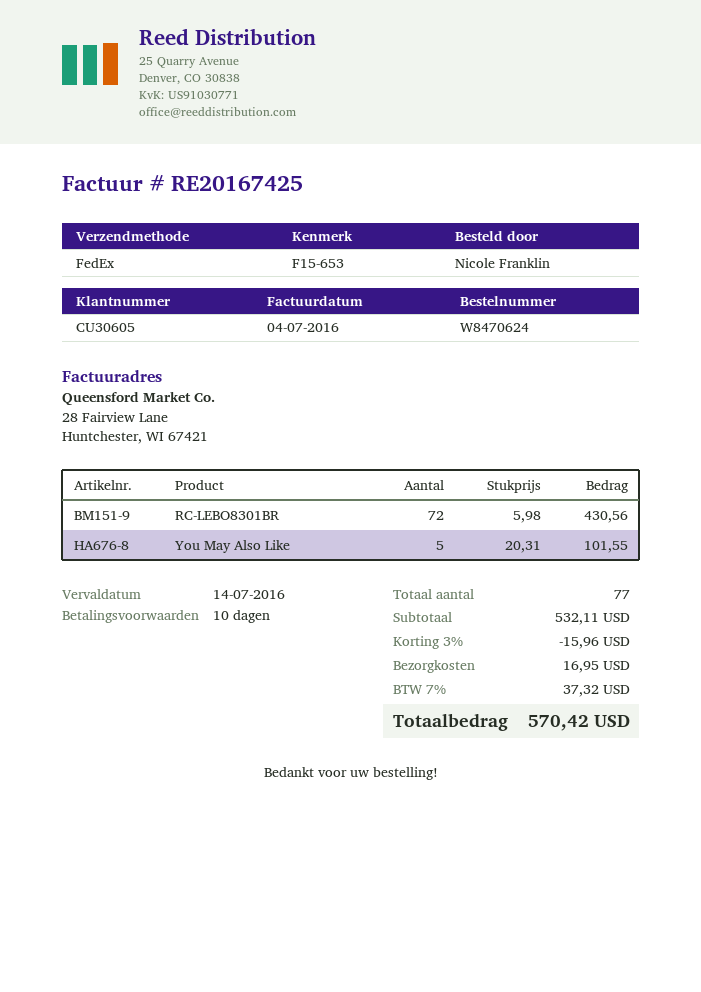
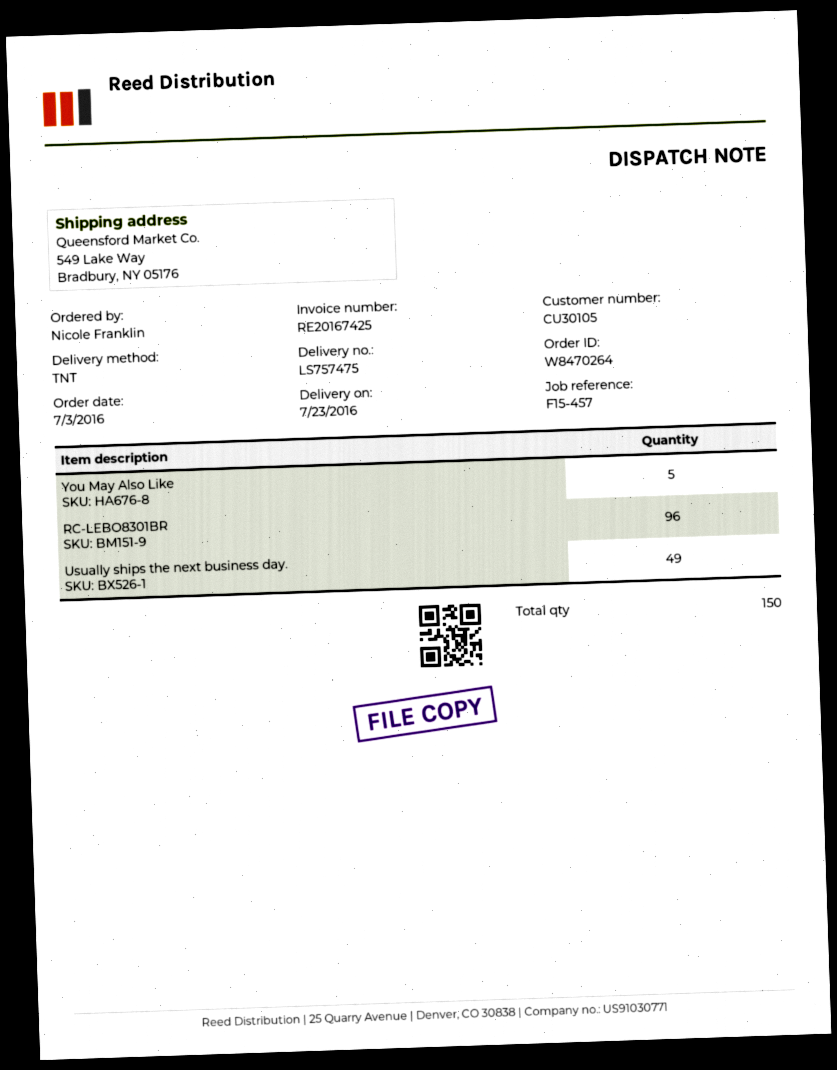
order number: W8470624 -> W8470264
customer number: CU30605 -> CU30105
reference: F15-653 -> F15-457
shipping method: FedEx -> TNT
RC-LEBO8301BR: 72 -> 96
Usually ships the next business day.: none -> 49
total quantity: 77 -> 150

